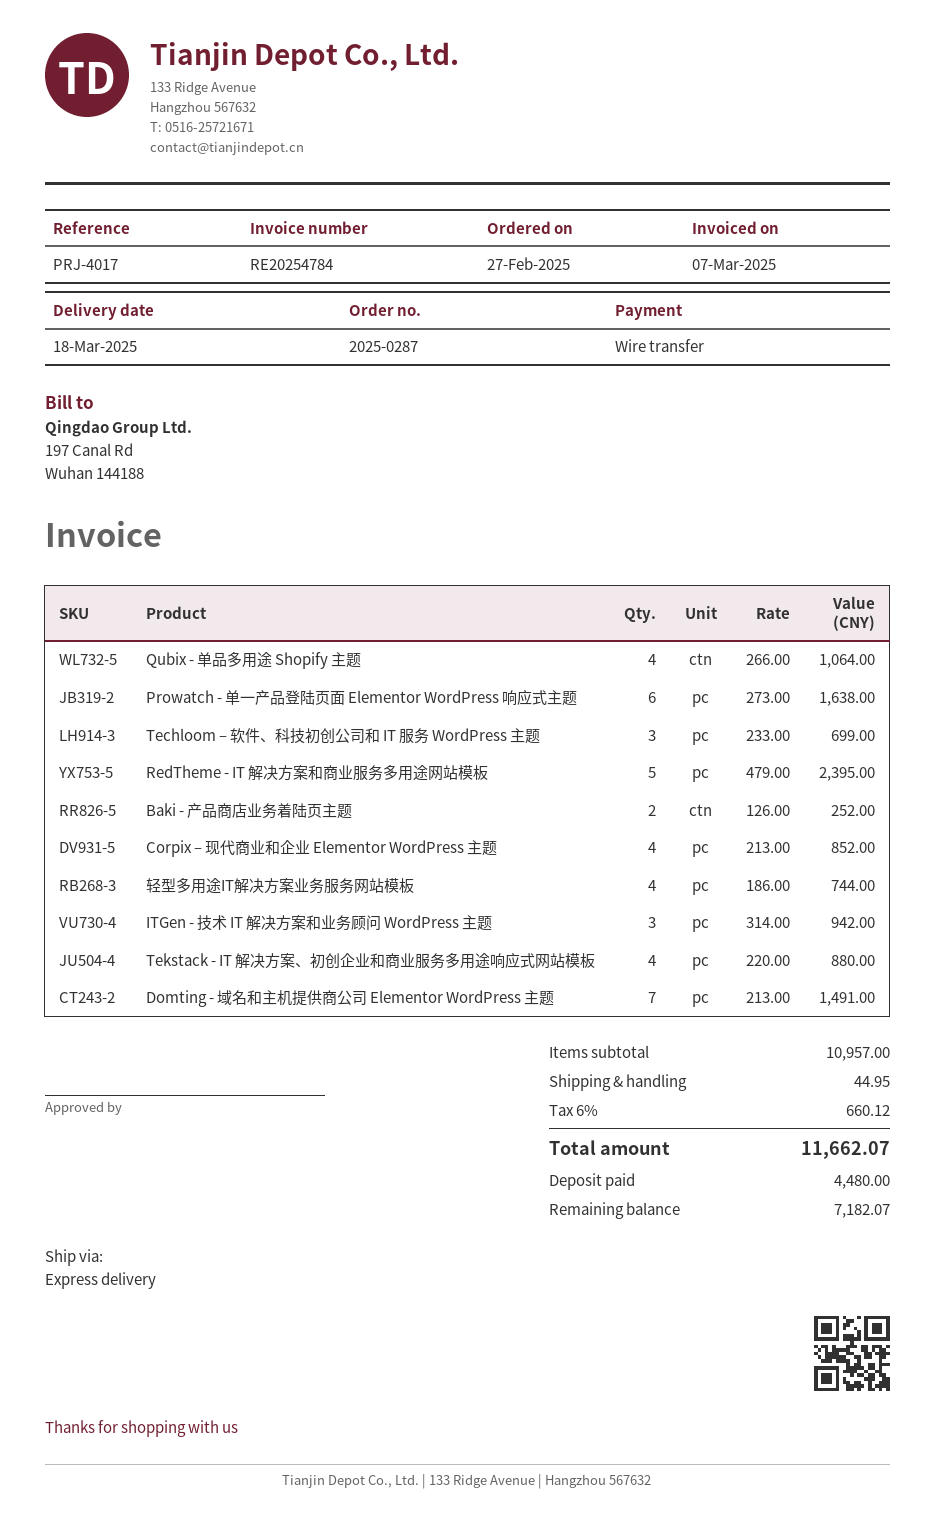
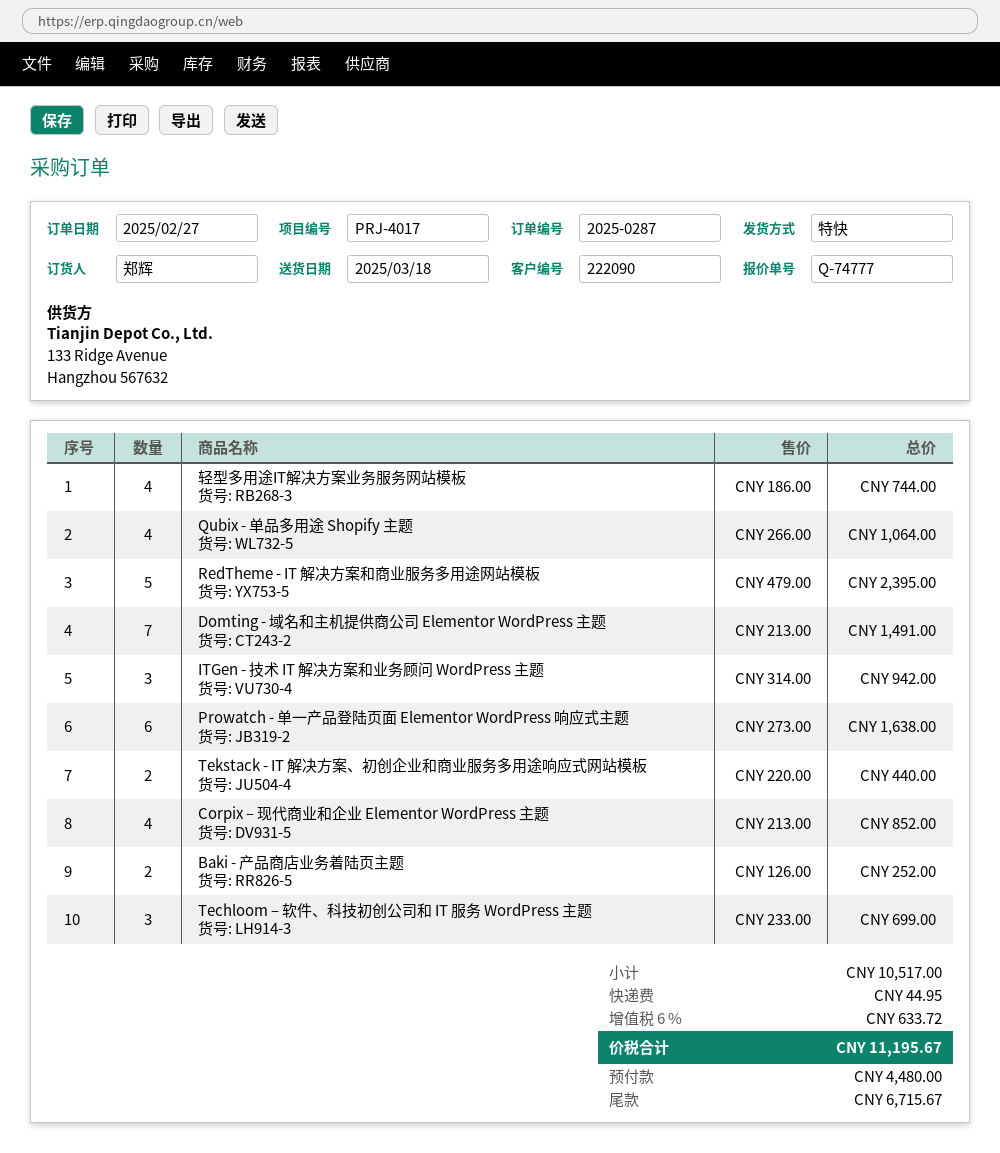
Tekstack - IT 解决方案、初创企业和商业服务多用途响应式网站模板: 4 x 220.00 = 880.00 -> 2 x 220.00 = 440.00
subtotal: 10957.00 -> 10517.00
tax: 6% = 660.12 -> 6% = 633.72
total: 11662.07 -> 11195.67
balance: 7182.07 -> 6715.67

